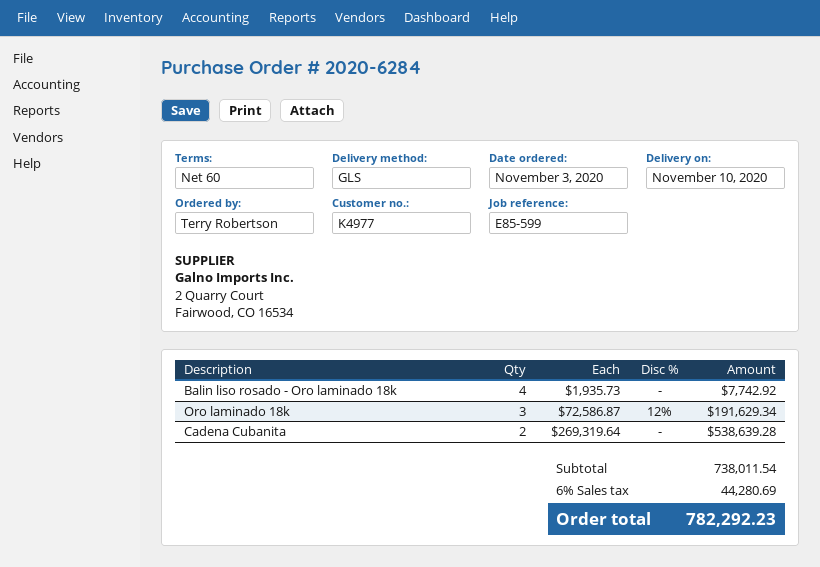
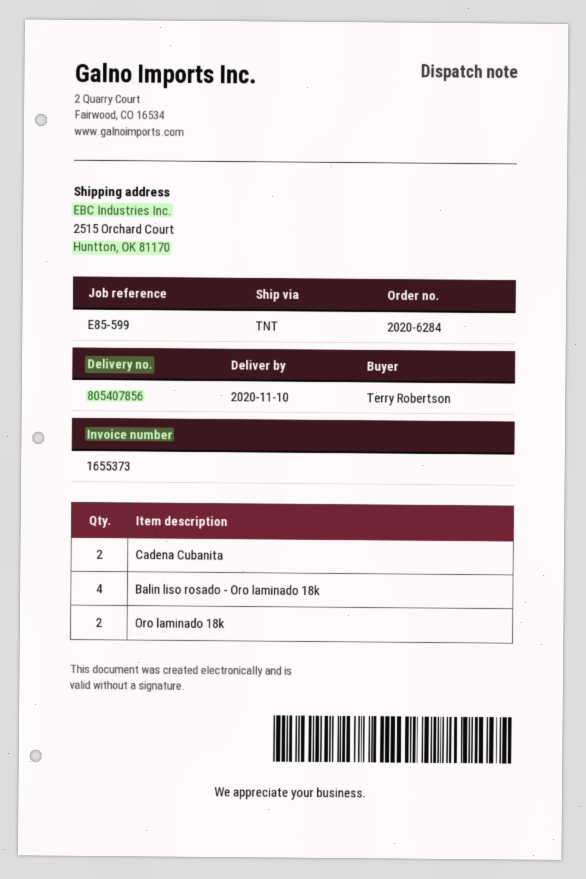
shipping method: GLS -> TNT
Oro laminado 18k: 3 -> 2

